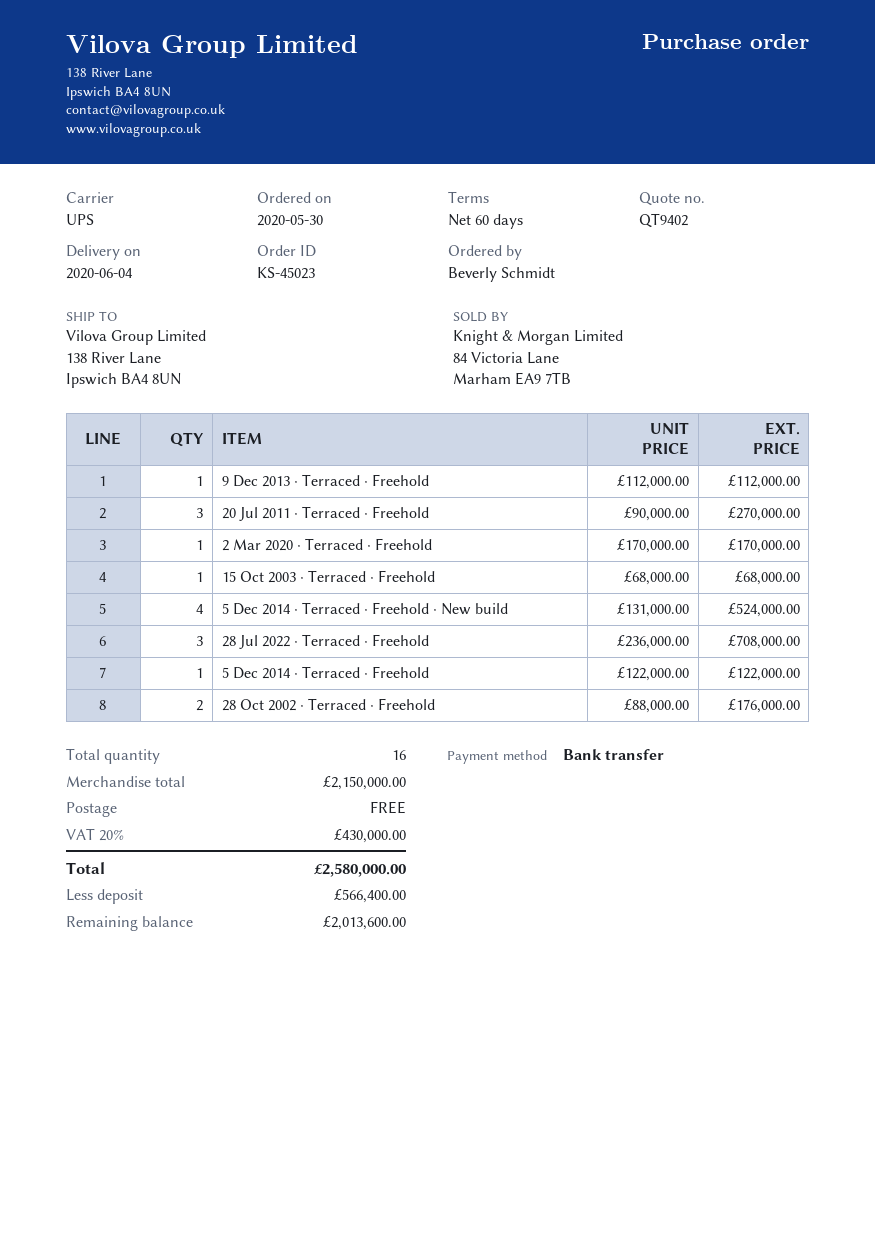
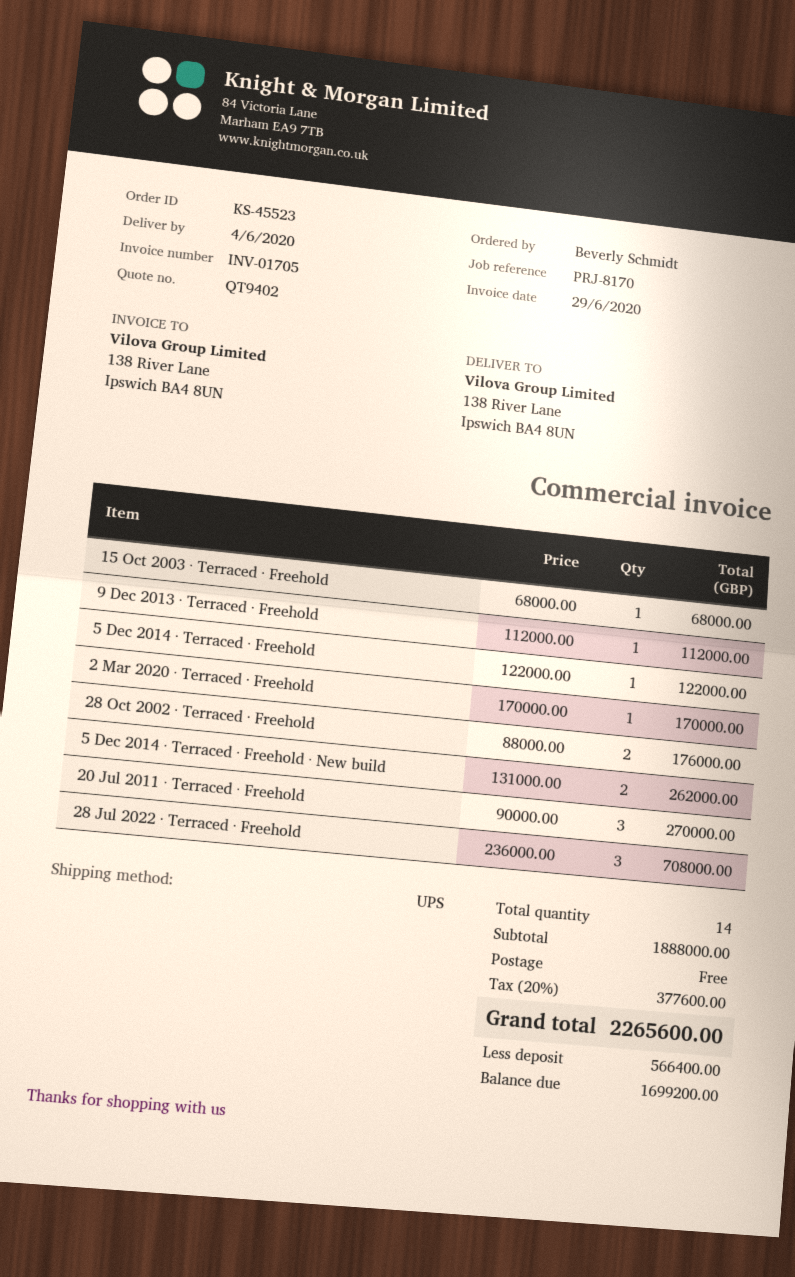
order number: KS-45023 -> KS-45523
5 Dec 2014 · Terraced · Freehold · New build: 4 x 131000.00 = 524000.00 -> 2 x 131000.00 = 262000.00
total quantity: 16 -> 14
subtotal: 2150000.00 -> 1888000.00
tax: 20% = 430000.00 -> 20% = 377600.00
total: 2580000.00 -> 2265600.00
balance: 2013600.00 -> 1699200.00

